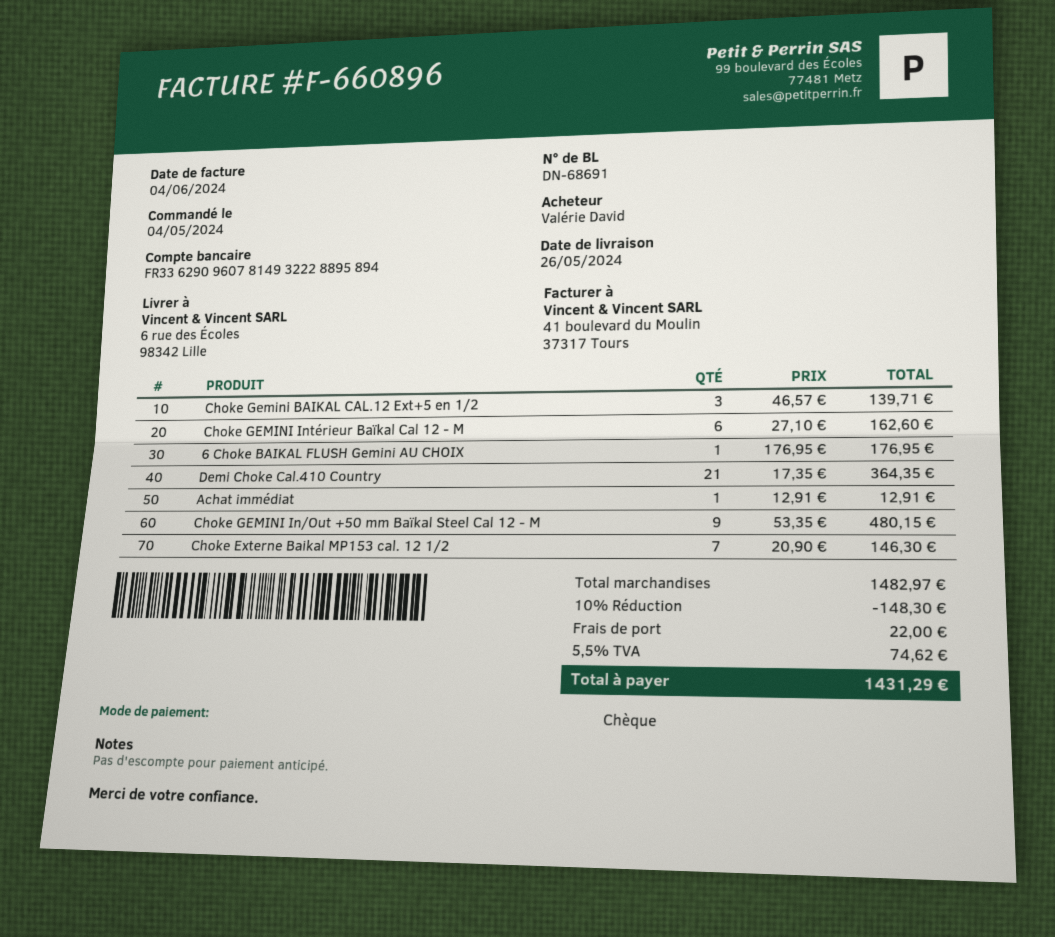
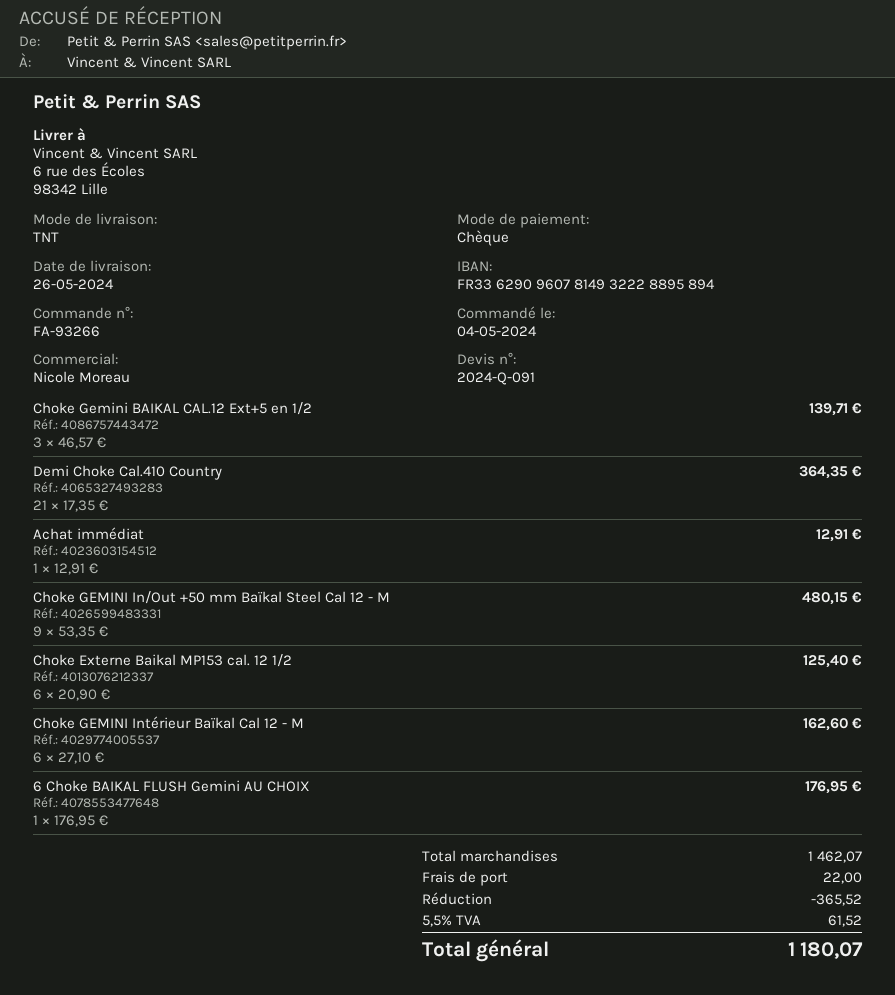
Choke Externe Baikal MP153 cal. 12 1/2: 7 x 20.90 = 146.30 -> 6 x 20.90 = 125.40
subtotal: 1482.97 -> 1462.07
discount: 148.30 -> 365.52
tax: 5.5% = 74.62 -> 5.5% = 61.52
total: 1431.29 -> 1180.07

